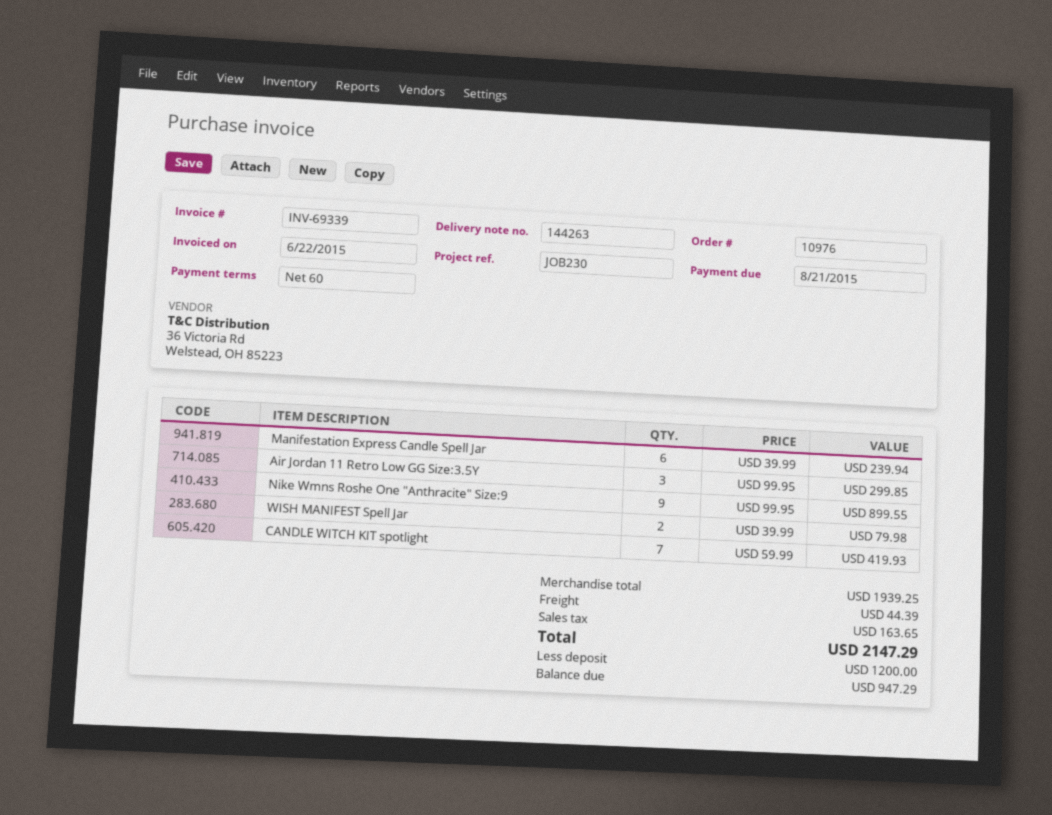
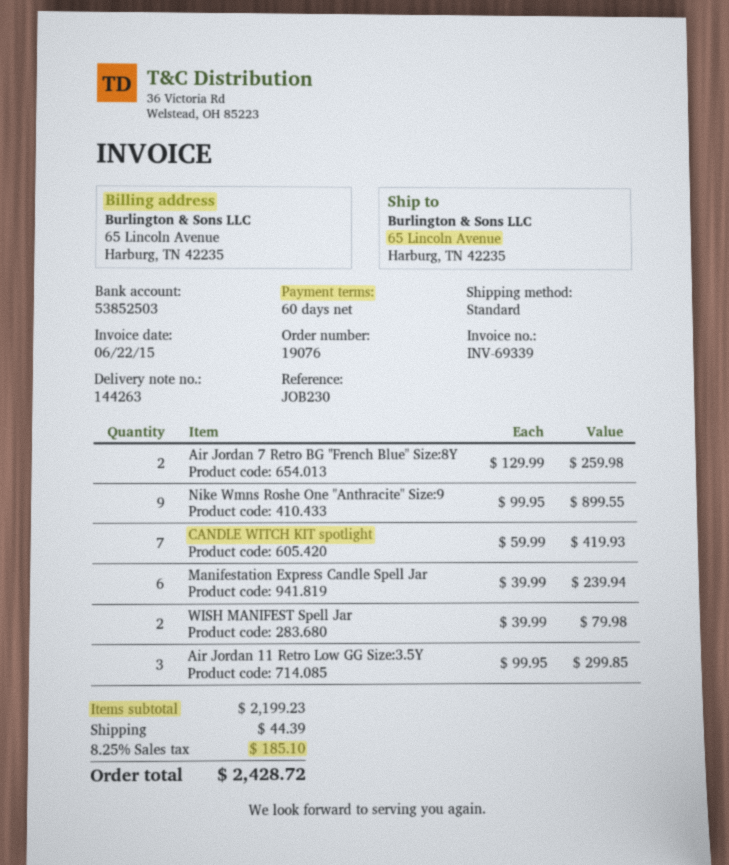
order number: 10976 -> 19076
Air Jordan 7 Retro BG "French Blue" Size:8Y: none -> 2 x 129.99 = 259.98
subtotal: 1939.25 -> 2199.23
tax: 163.65 -> 185.10
total: 2147.29 -> 2428.72

